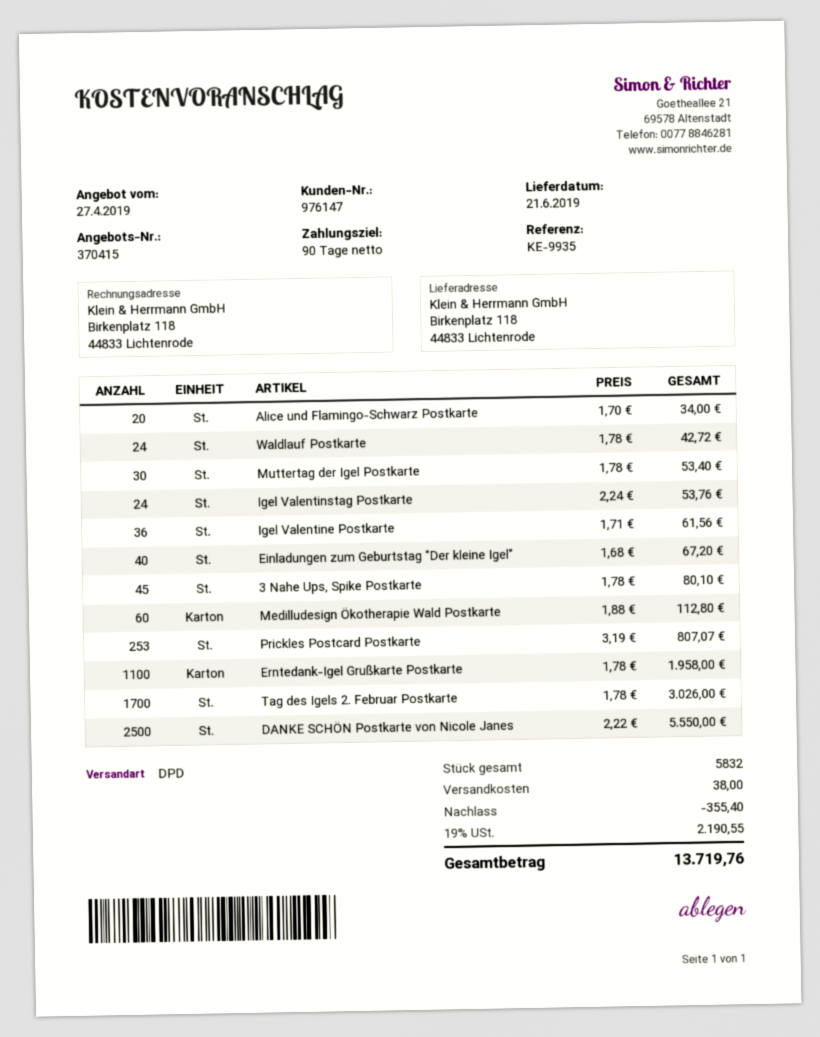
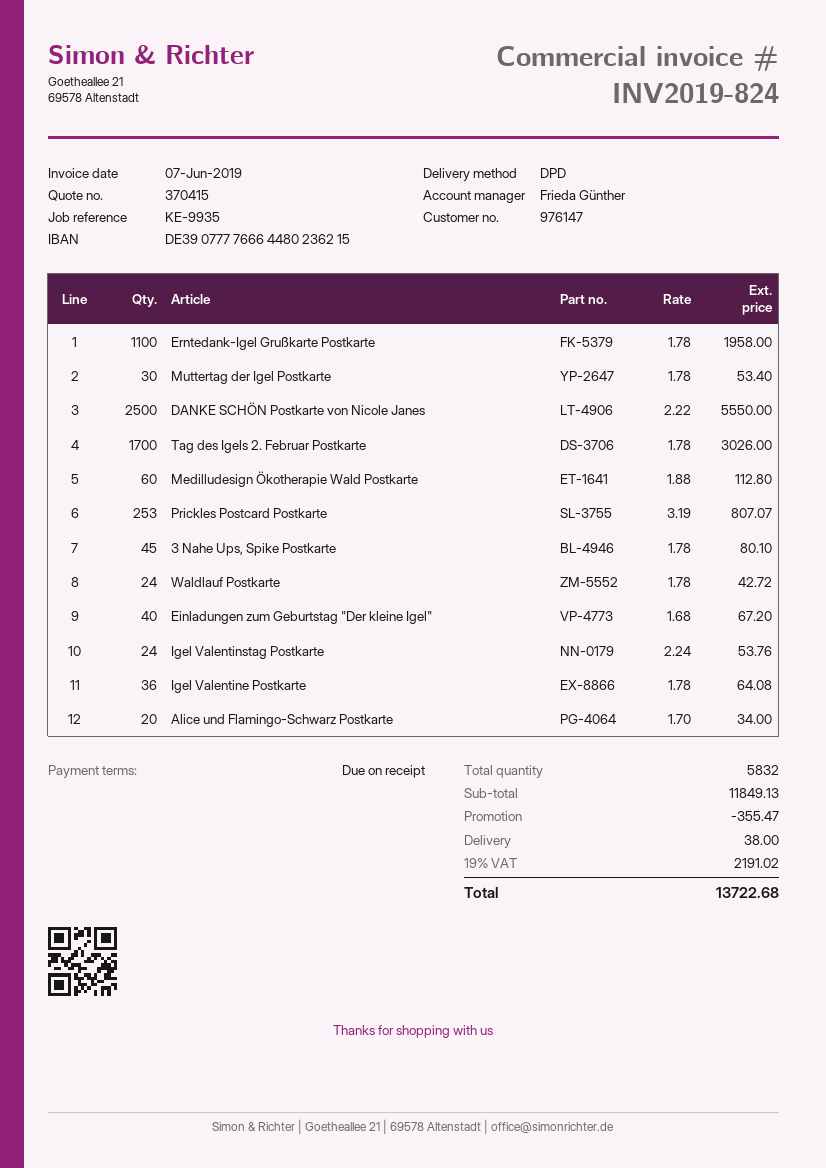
payment terms: 90 days -> on receipt
Igel Valentine Postkarte: 36 x 1.71 = 61.56 -> 36 x 1.78 = 64.08
discount: 355.40 -> 355.47
tax: 19% = 2190.55 -> 19% = 2191.02
total: 13719.76 -> 13722.68

